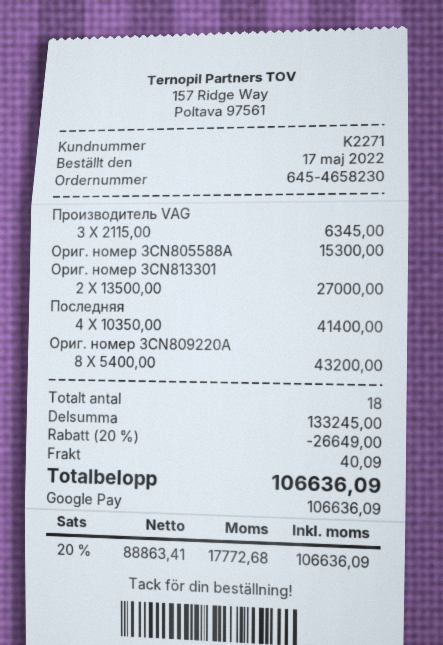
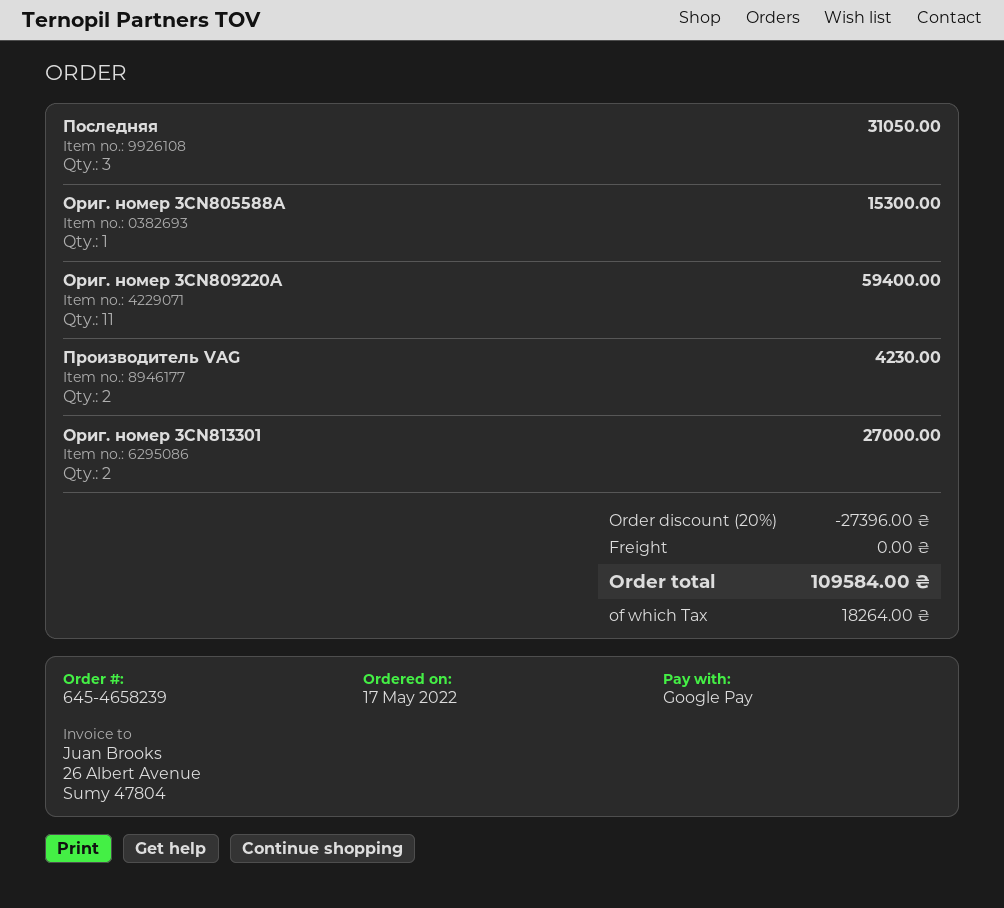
order number: 645-4658230 -> 645-4658239
Производитель VAG: 3 for 6345.00 -> 2 for 4230.00
Последняя: 4 for 41400.00 -> 3 for 31050.00
Ориг. номер 3CN809220A: 8 for 43200.00 -> 11 for 59400.00
discount: 20% = 26649.00 -> 20% = 27396.00
shipping: 40.09 -> 0.00
tax: 17772.68 -> 18264.00
total: 106636.09 -> 109584.00

